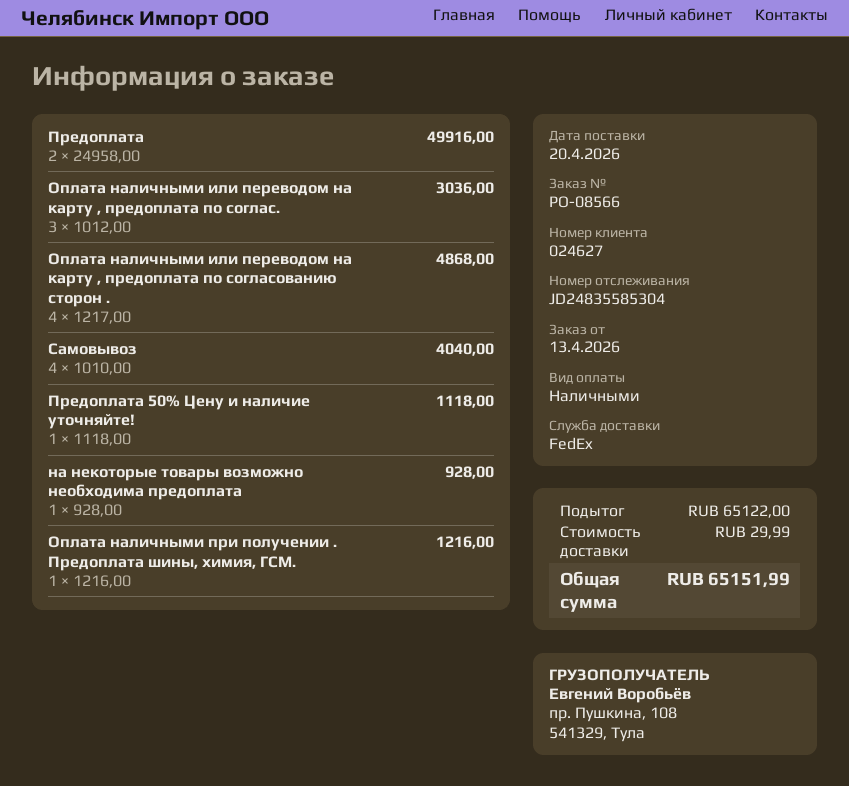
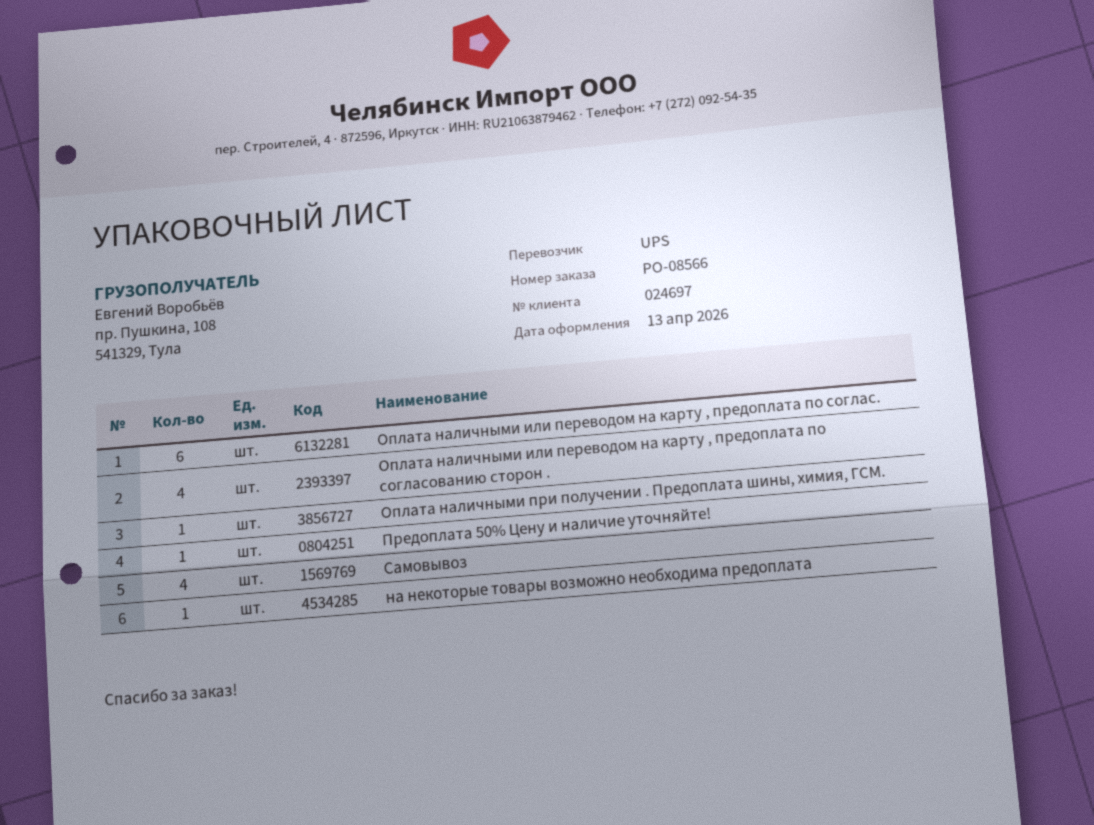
customer number: 024627 -> 024697
shipping method: FedEx -> UPS
Предоплата: 2 -> none
Оплата наличными или переводом на карту , предоплата по соглас.: 3 -> 6

